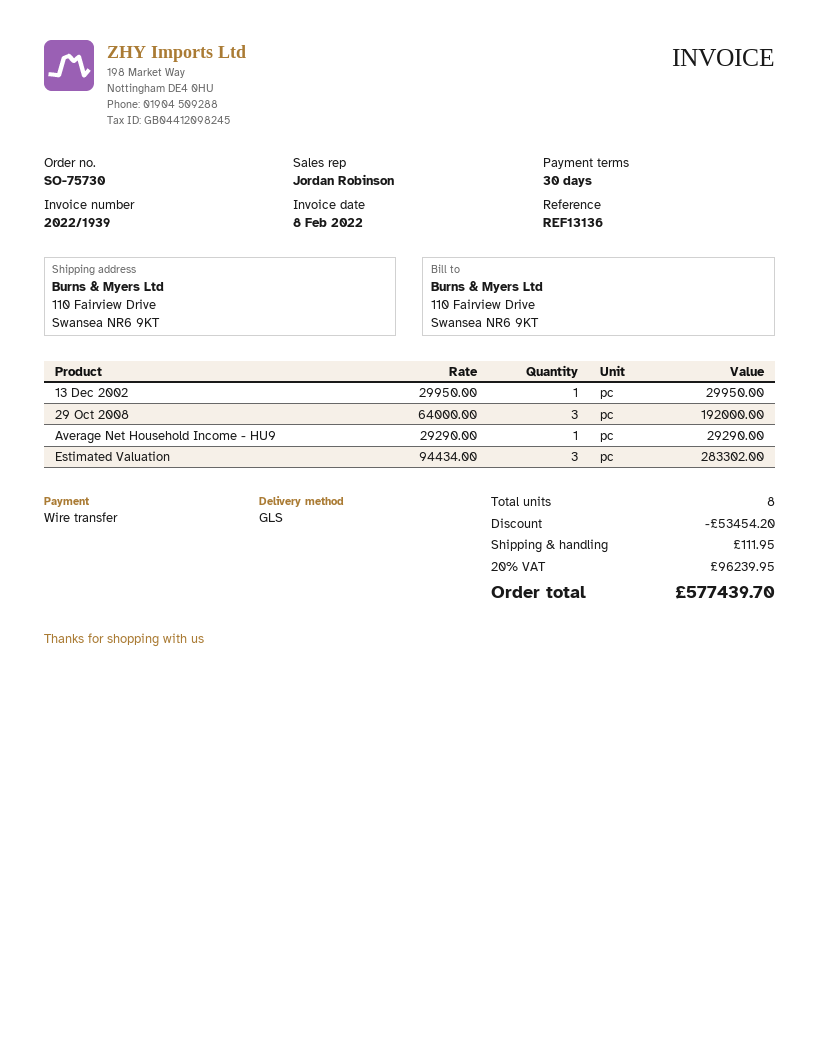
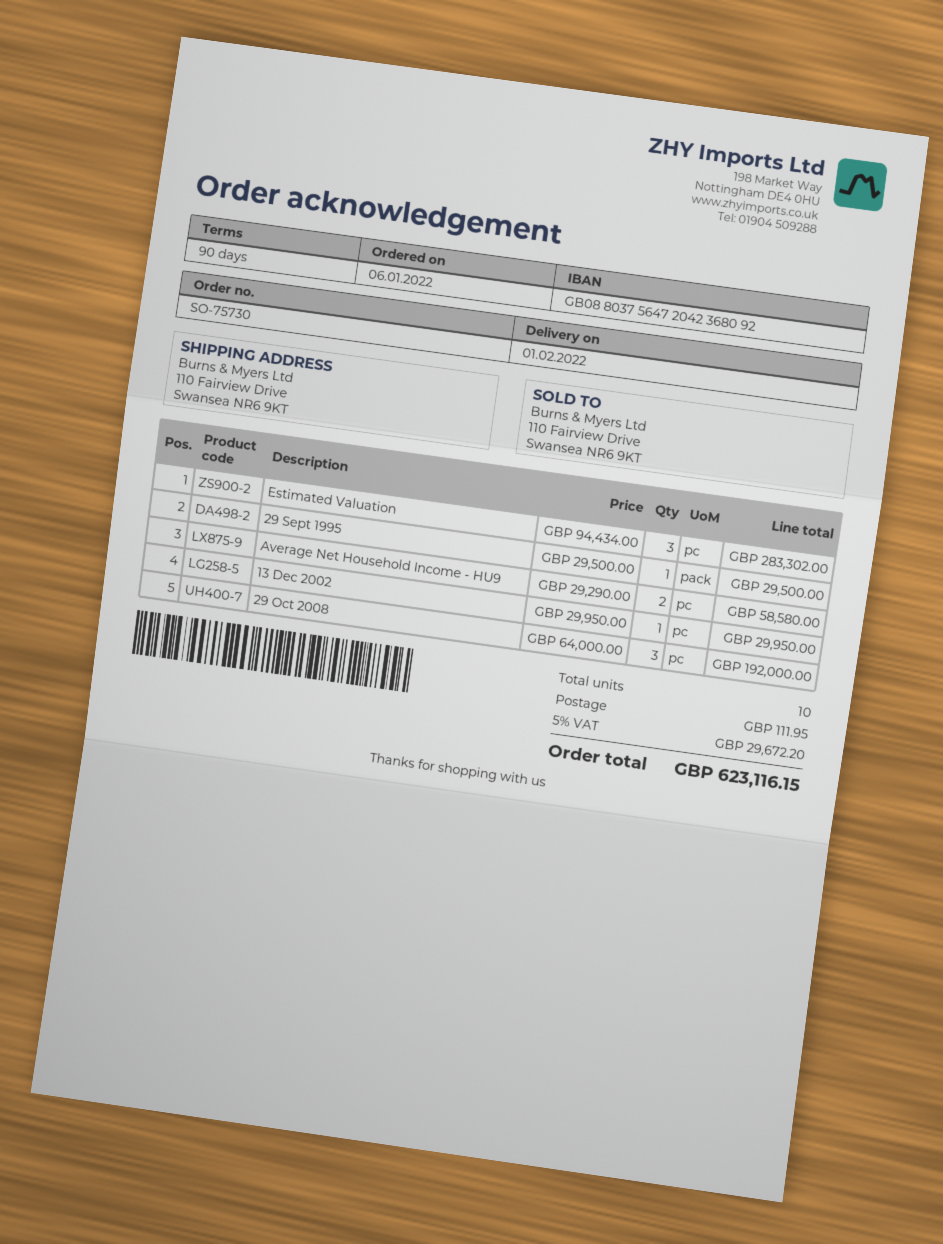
payment terms: 30 days -> 90 days
Average Net Household Income - HU9: 1 x 29290.00 = 29290.00 -> 2 x 29290.00 = 58580.00
29 Sept 1995: none -> 1 x 29500.00 = 29500.00
total quantity: 8 -> 10
discount: 53454.20 -> none
tax: 20% = 96239.95 -> 5% = 29672.20
total: 577439.70 -> 623116.15

